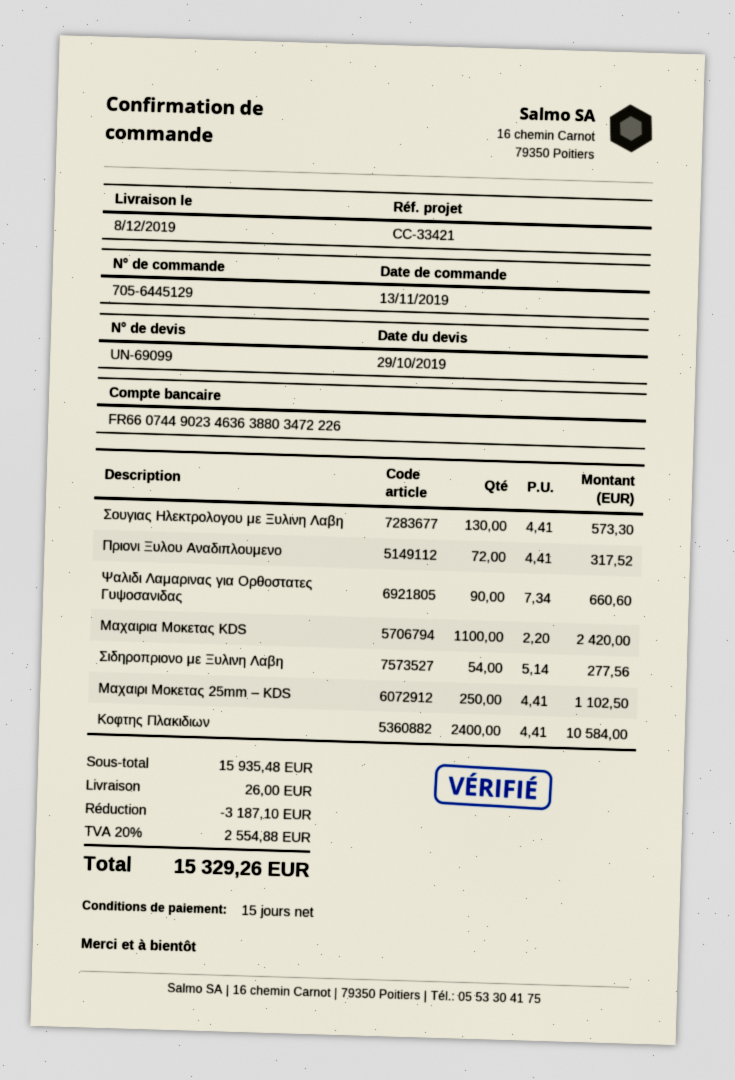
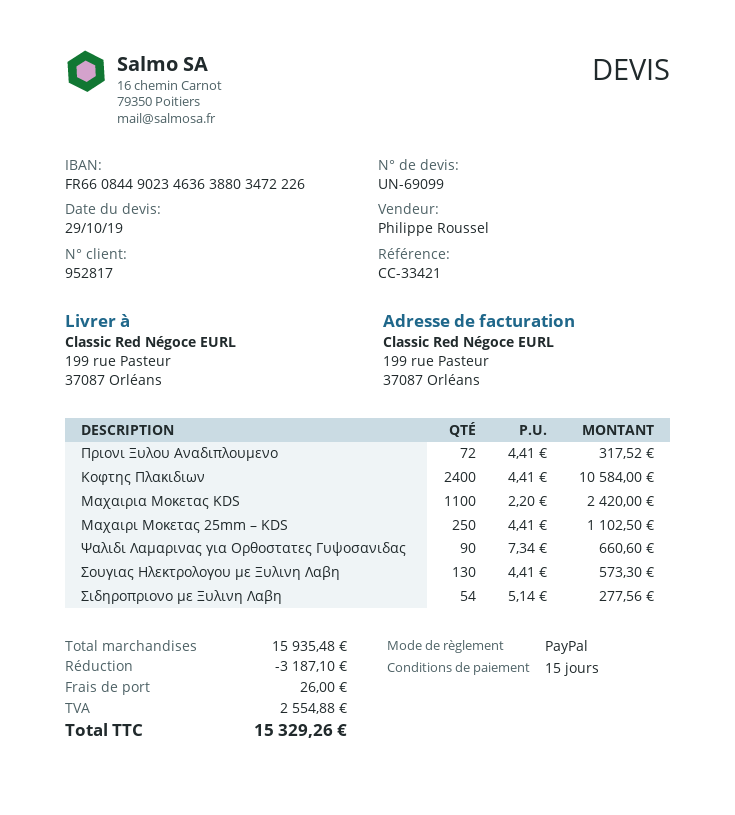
bank account: FR6607449023463638803472226 -> FR6608449023463638803472226

